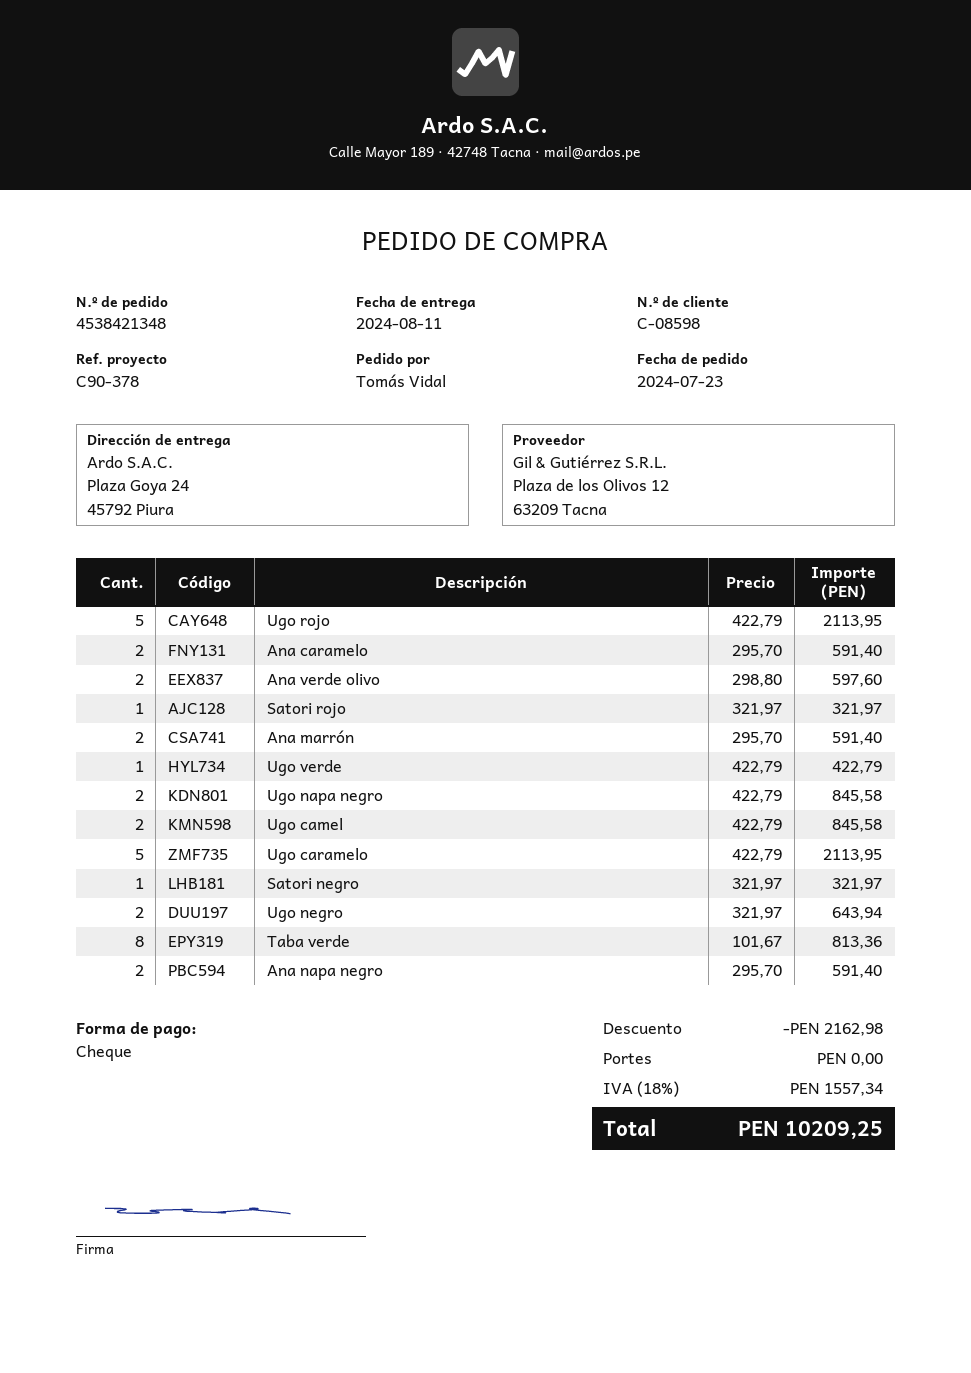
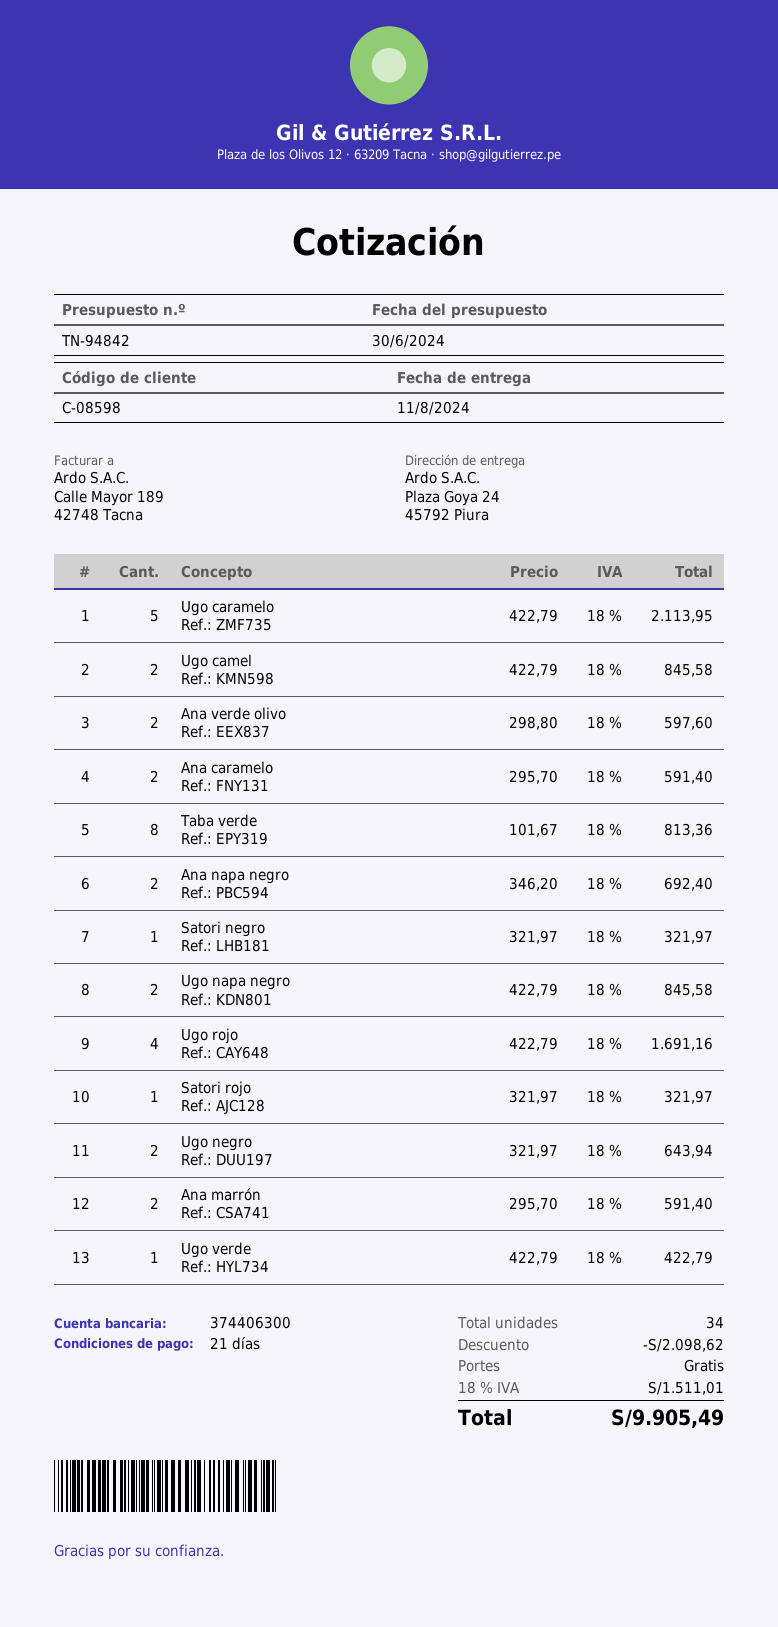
Ugo rojo: 5 x 422.79 = 2113.95 -> 4 x 422.79 = 1691.16
Ana napa negro: 2 x 295.70 = 591.40 -> 2 x 346.20 = 692.40
discount: 2162.98 -> 2098.62
tax: 18% = 1557.34 -> 18% = 1511.01
total: 10209.25 -> 9905.49

